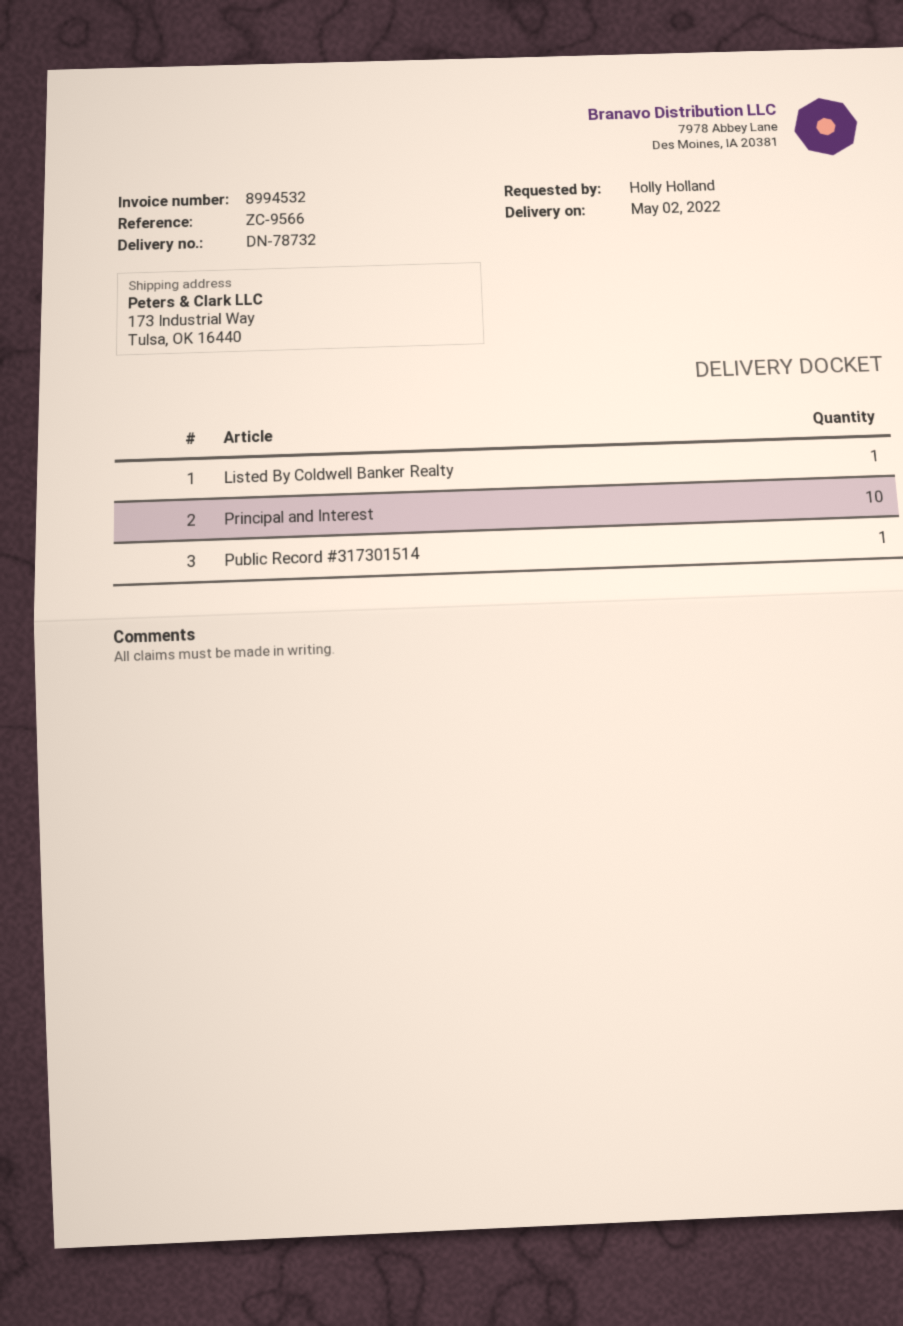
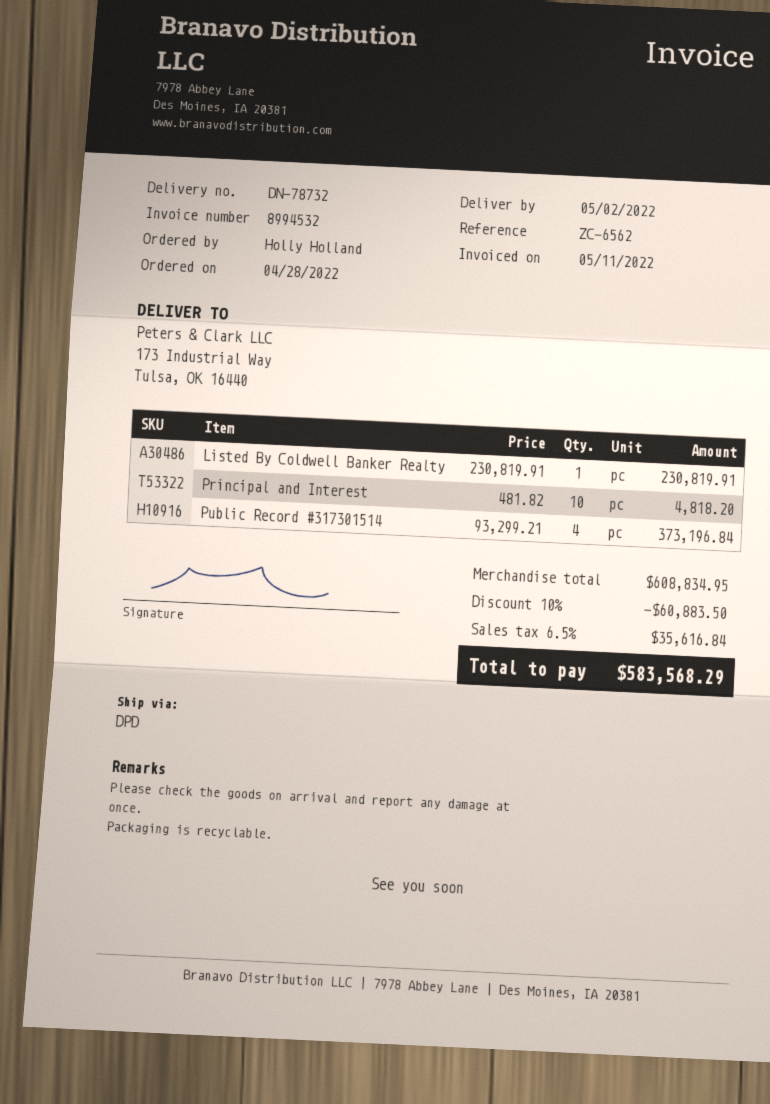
reference: ZC-9566 -> ZC-6562
Public Record #317301514: 1 -> 4

